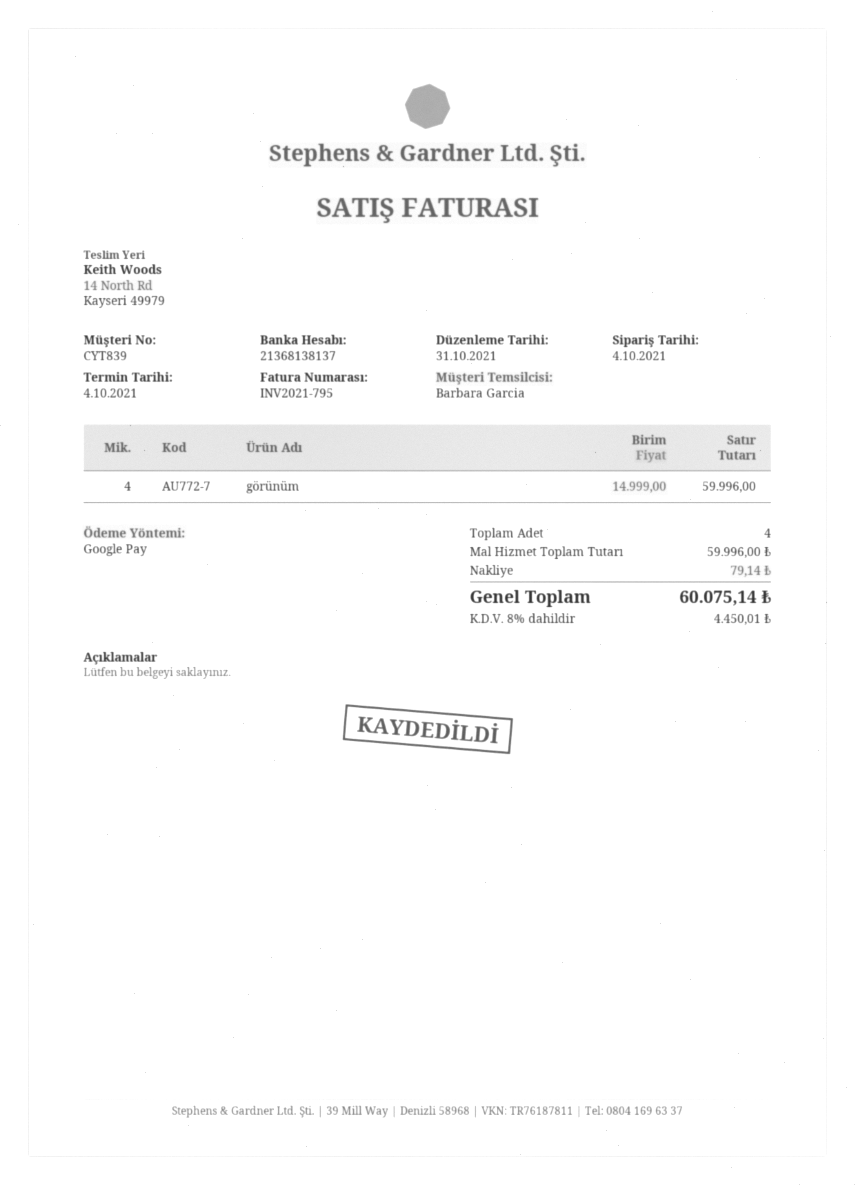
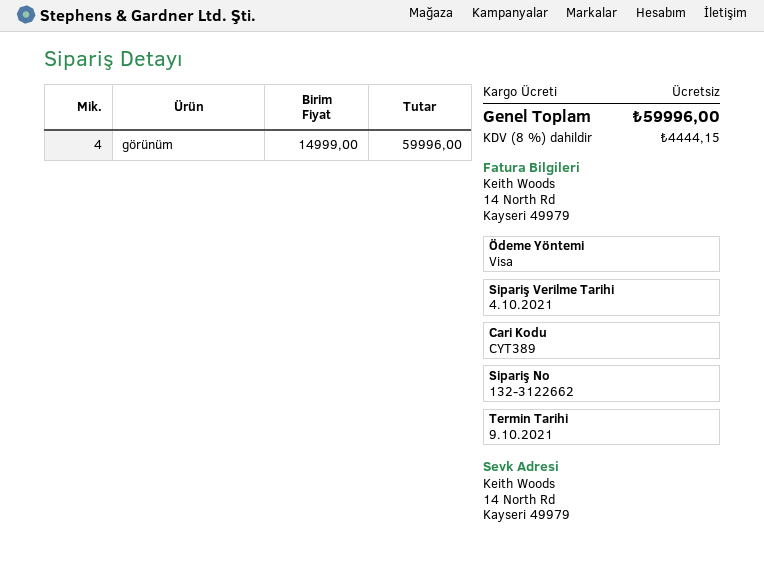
delivery date: 2021-10-04 -> 2021-10-09
customer number: CYT839 -> CYT389
payment method: Google Pay -> Visa
shipping: 79.14 -> 0.00
tax: 8% = 4450.01 -> 8% = 4444.15
total: 60075.14 -> 59996.00

